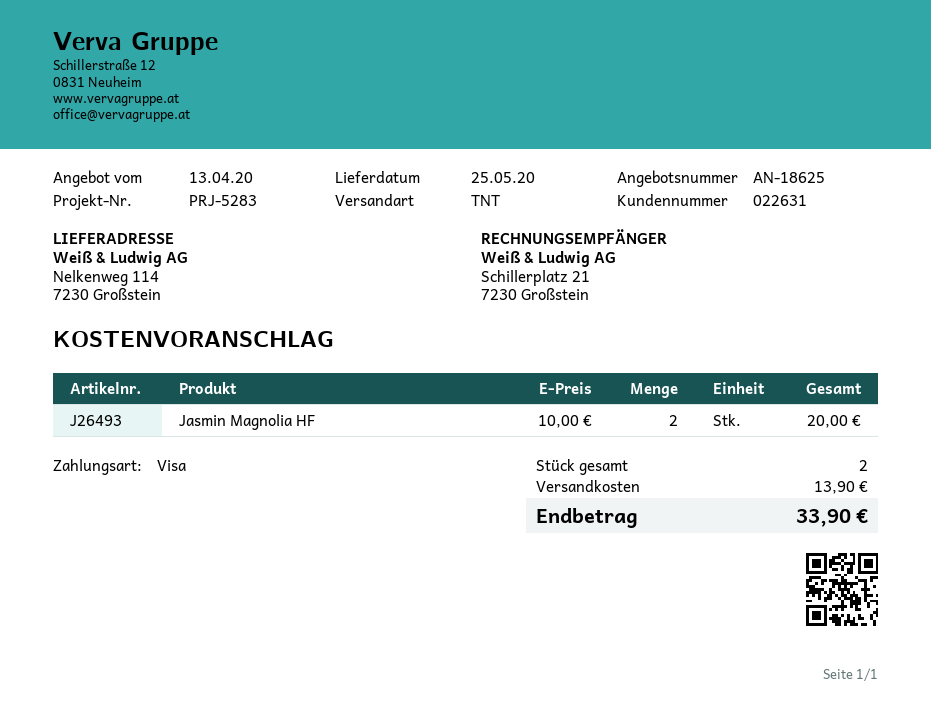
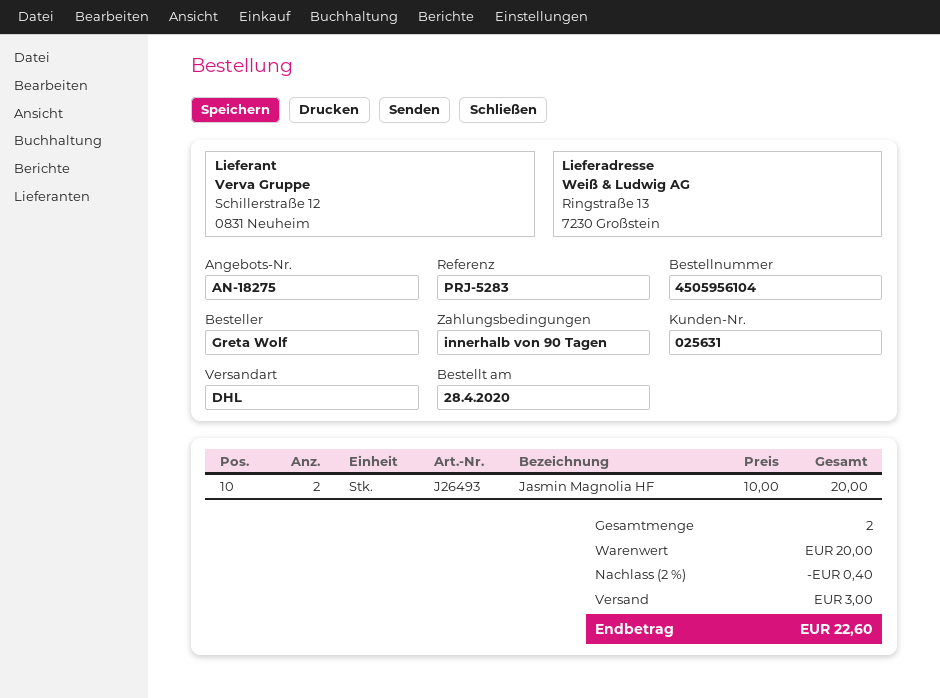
quote number: AN-18625 -> AN-18275
customer number: 022631 -> 025631
shipping method: TNT -> DHL
ship to: Nelkenweg 114, 7230 Großstein -> Ringstraße 13, 7230 Großstein
discount: none -> 2% = 0.40
shipping: 13.90 -> 3.00
total: 33.90 -> 22.60

